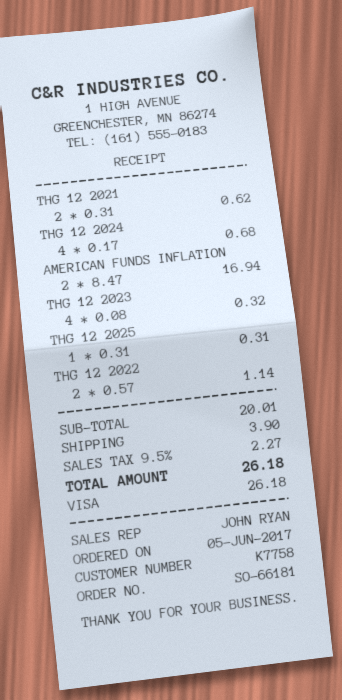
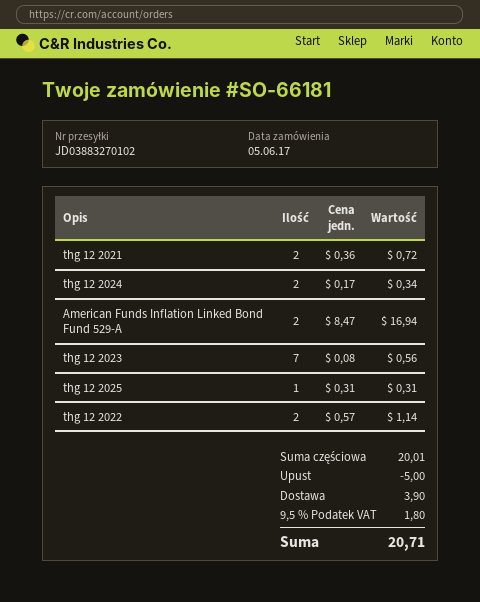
THG 12 2021: 2 x 0.31 = 0.62 -> 2 x 0.36 = 0.72
THG 12 2024: 4 x 0.17 = 0.68 -> 2 x 0.17 = 0.34
THG 12 2023: 4 x 0.08 = 0.32 -> 7 x 0.08 = 0.56
discount: none -> 5.00
tax: 9.5% = 2.27 -> 9.5% = 1.80
total: 26.18 -> 20.71

